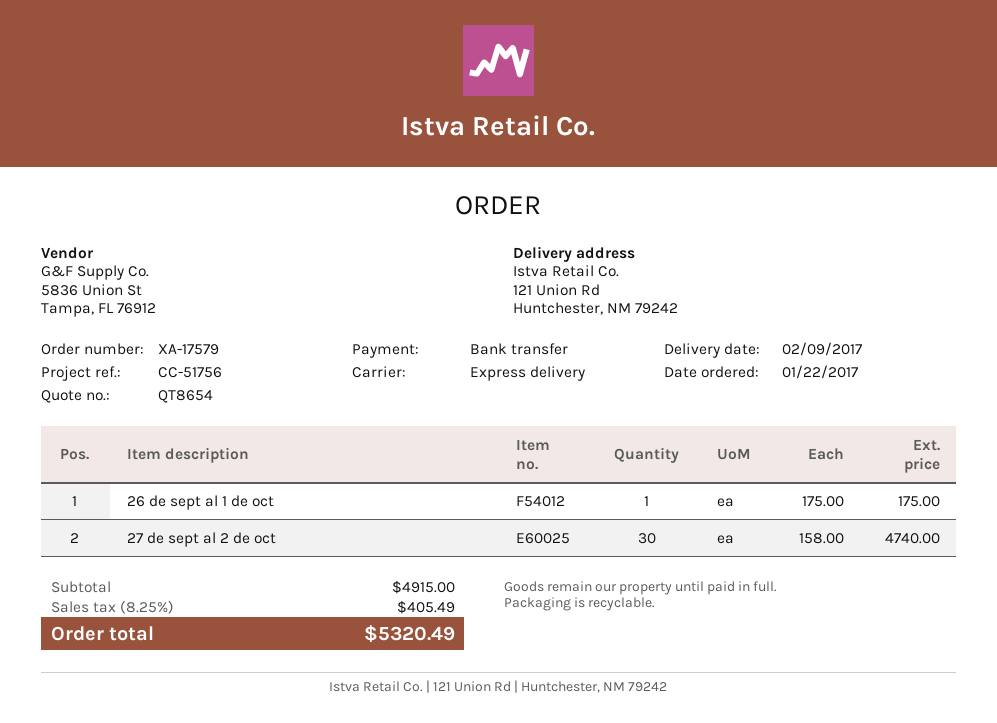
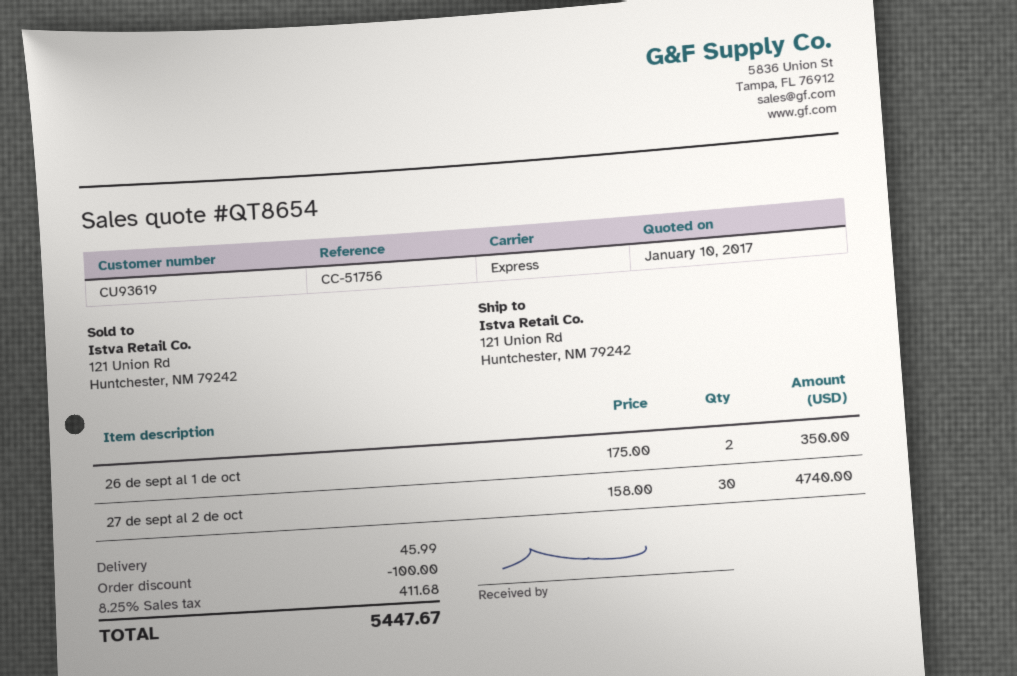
26 de sept al 1 de oct: 1 x 175.00 = 175.00 -> 2 x 175.00 = 350.00
discount: none -> 100.00
shipping: none -> 45.99
tax: 8.25% = 405.49 -> 8.25% = 411.68
total: 5320.49 -> 5447.67

